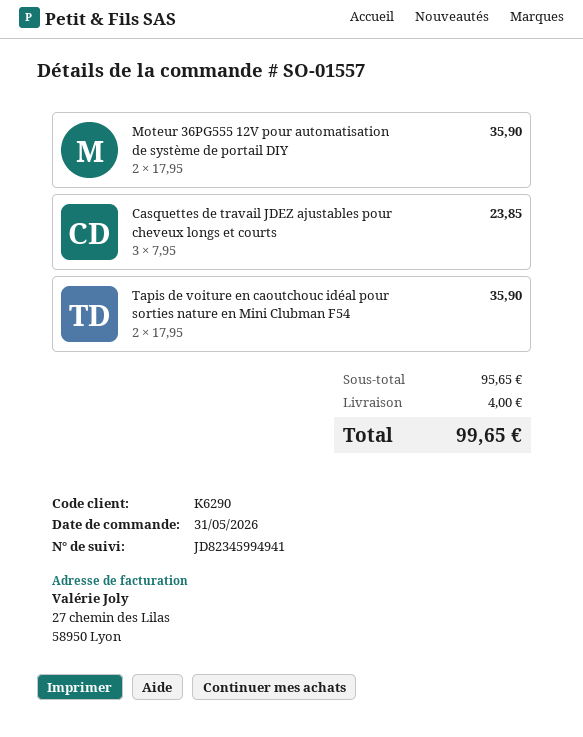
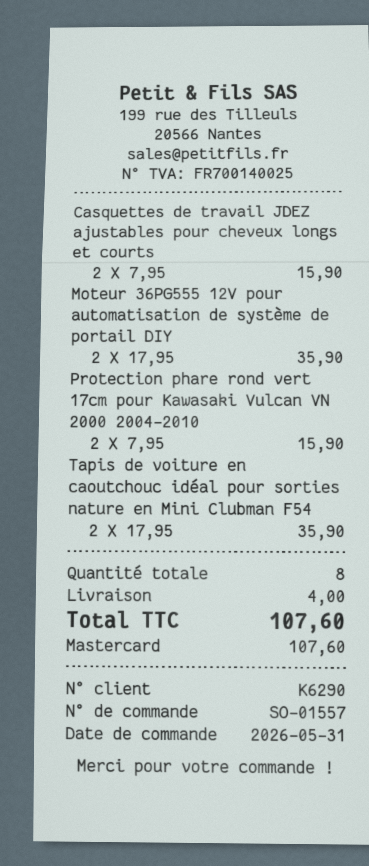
Casquettes de travail JDEZ ajustables pour cheveux longs et courts: 3 x 7.95 = 23.85 -> 2 x 7.95 = 15.90
Protection phare rond vert 17cm pour Kawasaki Vulcan VN 2000 2004-2010: none -> 2 x 7.95 = 15.90
total: 99.65 -> 107.60

